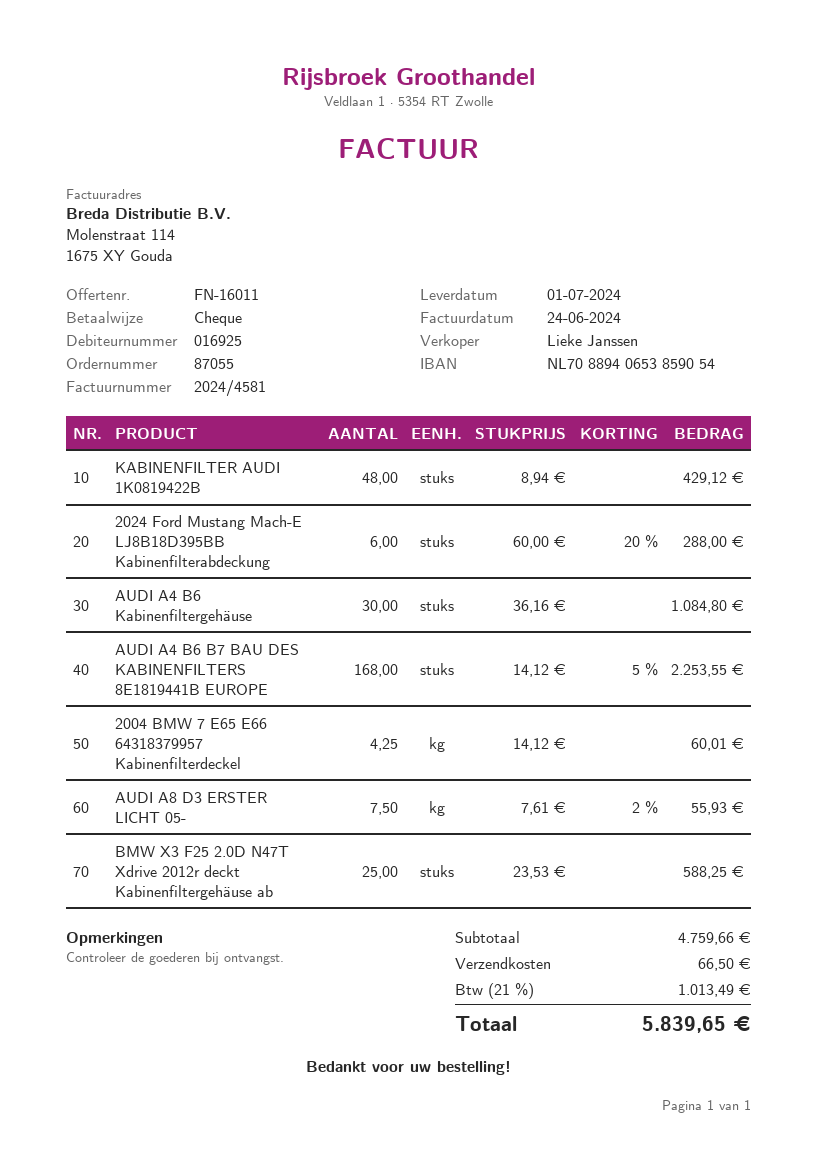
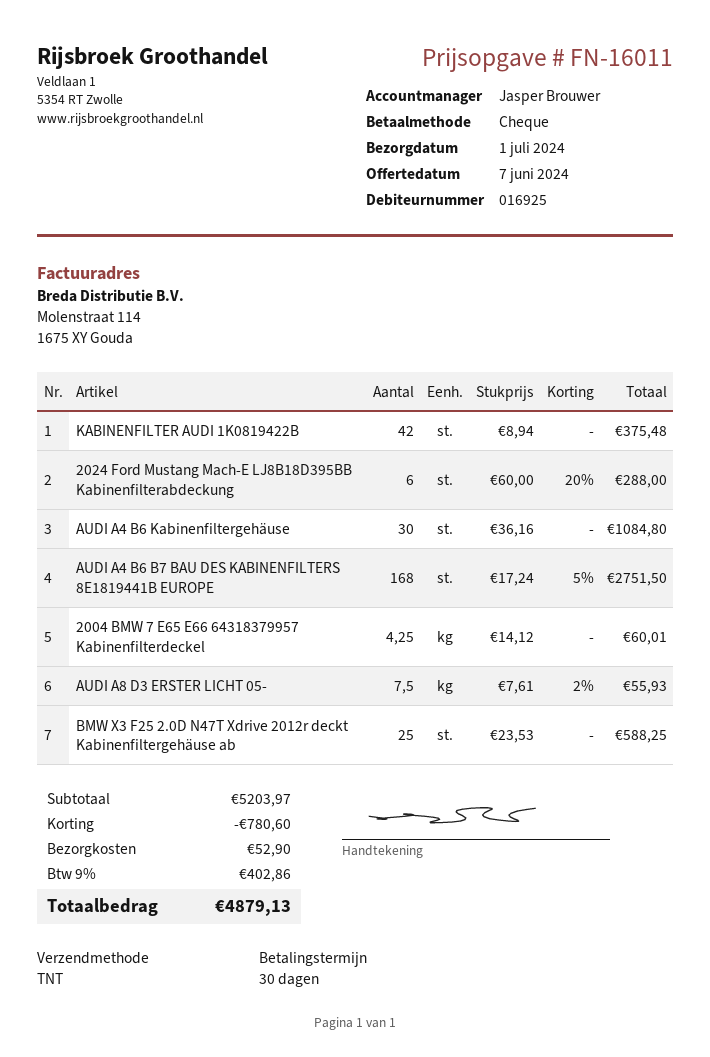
sales rep: Lieke Janssen -> Jasper Brouwer
KABINENFILTER AUDI 1K0819422B: 48 x 8.94 = 429.12 -> 42 x 8.94 = 375.48
AUDI A4 B6 B7 BAU DES KABINENFILTERS 8E1819441B EUROPE: 168 x 14.12 - 5% = 2253.55 -> 168 x 17.24 - 5% = 2751.50
subtotal: 4759.66 -> 5203.97
discount: none -> 780.60
shipping: 66.50 -> 52.90
tax: 21% = 1013.49 -> 9% = 402.86
total: 5839.65 -> 4879.13

